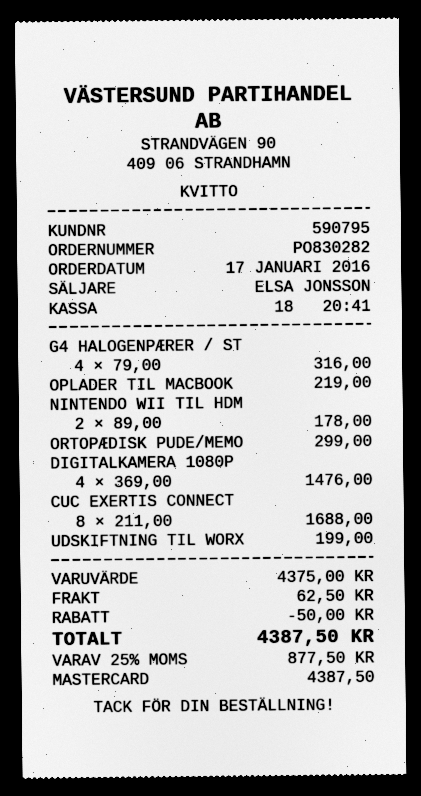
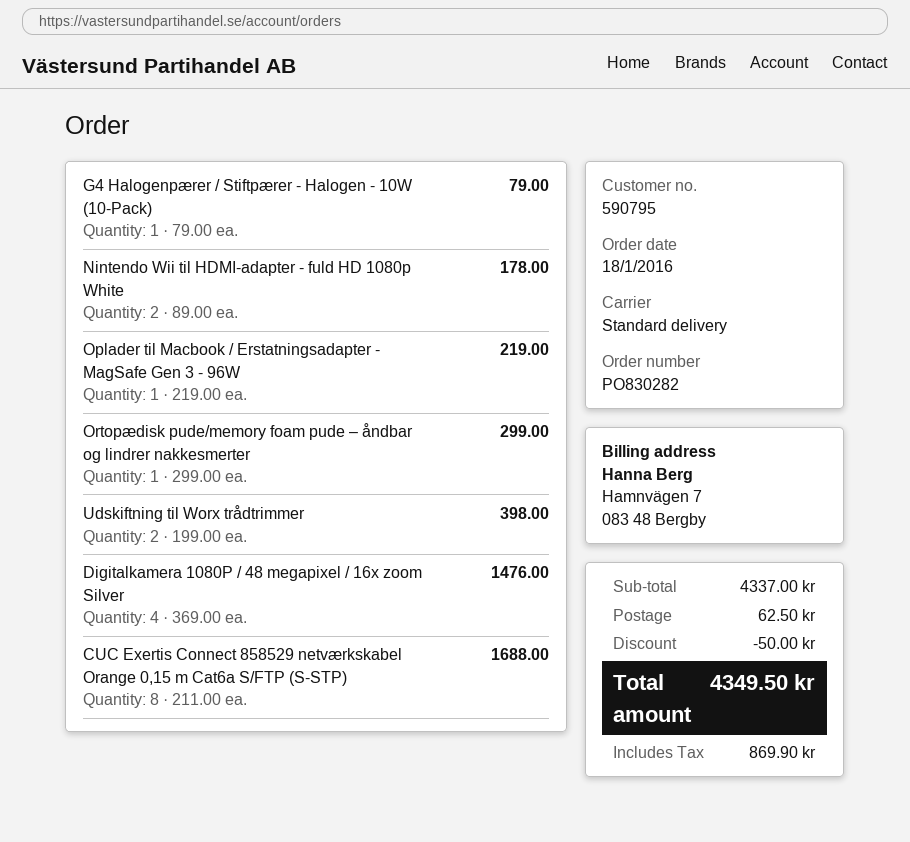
order date: 2016-01-17 -> 2016-01-18
G4 HALOGENPÆRER / ST: 4 x 79.00 = 316.00 -> 1 x 79.00 = 79.00
UDSKIFTNING TIL WORX: 1 x 199.00 = 199.00 -> 2 x 199.00 = 398.00
subtotal: 4375.00 -> 4337.00
tax: 877.50 -> 869.90
total: 4387.50 -> 4349.50

